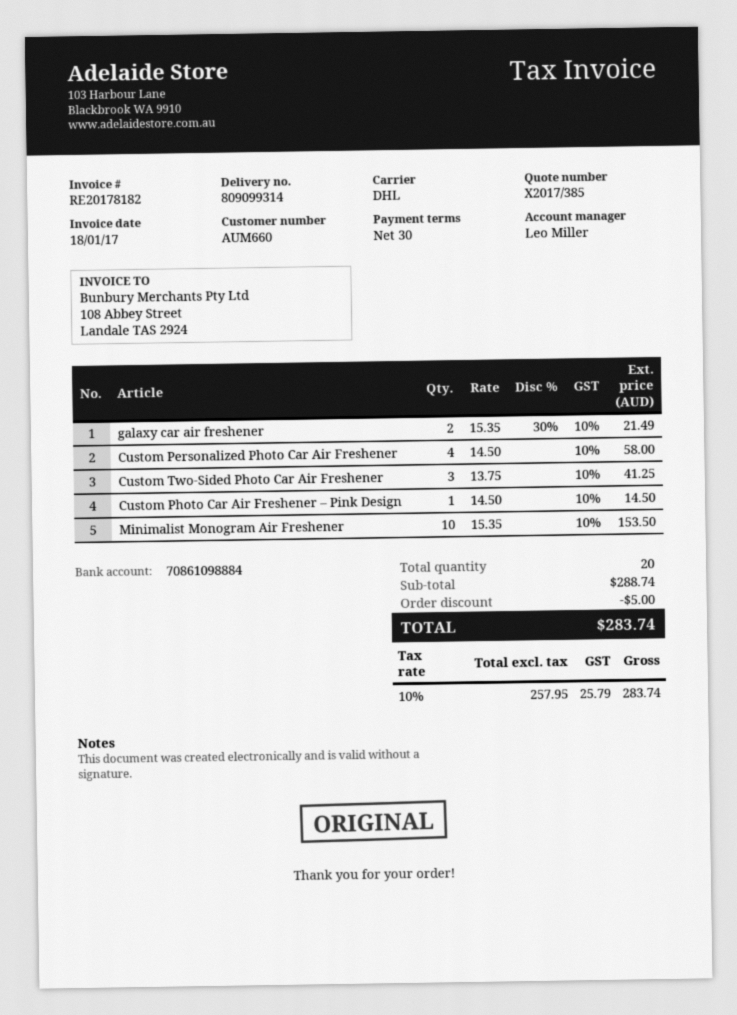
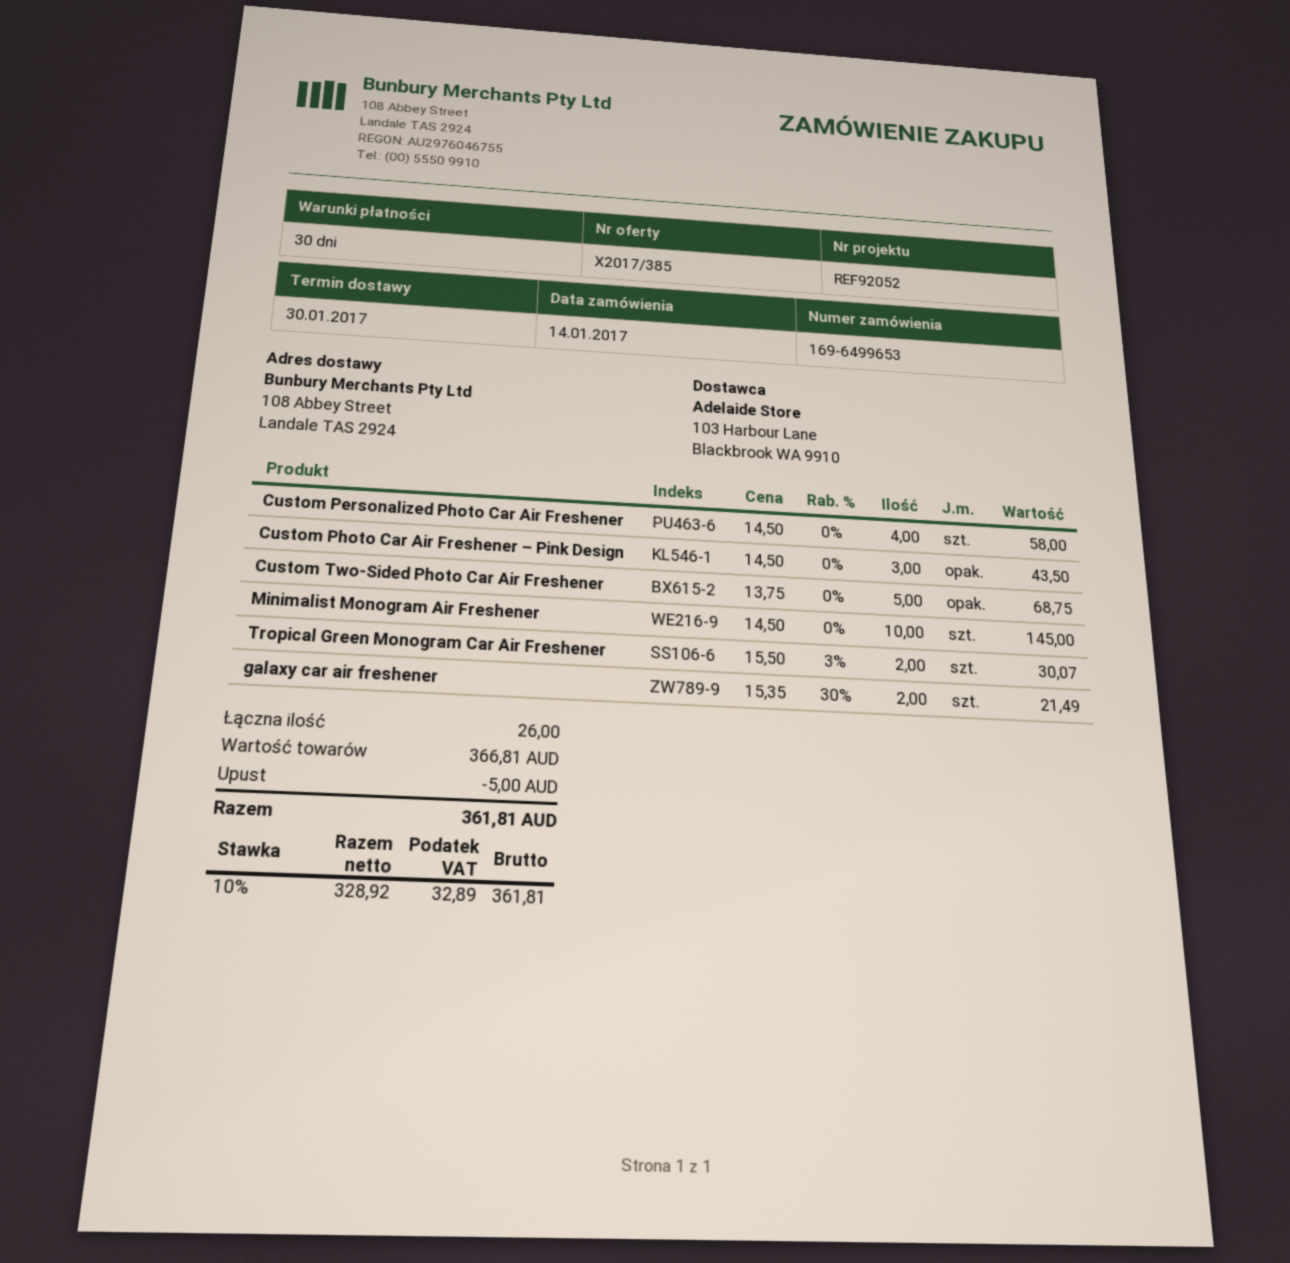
Custom Two-Sided Photo Car Air Freshener: 3 x 13.75 = 41.25 -> 5 x 13.75 = 68.75
Custom Photo Car Air Freshener – Pink Design: 1 x 14.50 = 14.50 -> 3 x 14.50 = 43.50
Minimalist Monogram Air Freshener: 10 x 15.35 = 153.50 -> 10 x 14.50 = 145.00
Tropical Green Monogram Car Air Freshener: none -> 2 x 15.50 - 3% = 30.07
total quantity: 20 -> 26
subtotal: 288.74 -> 366.81
net: 257.95 -> 328.92
tax: 10% = 25.79 -> 10% = 32.89
total: 283.74 -> 361.81

